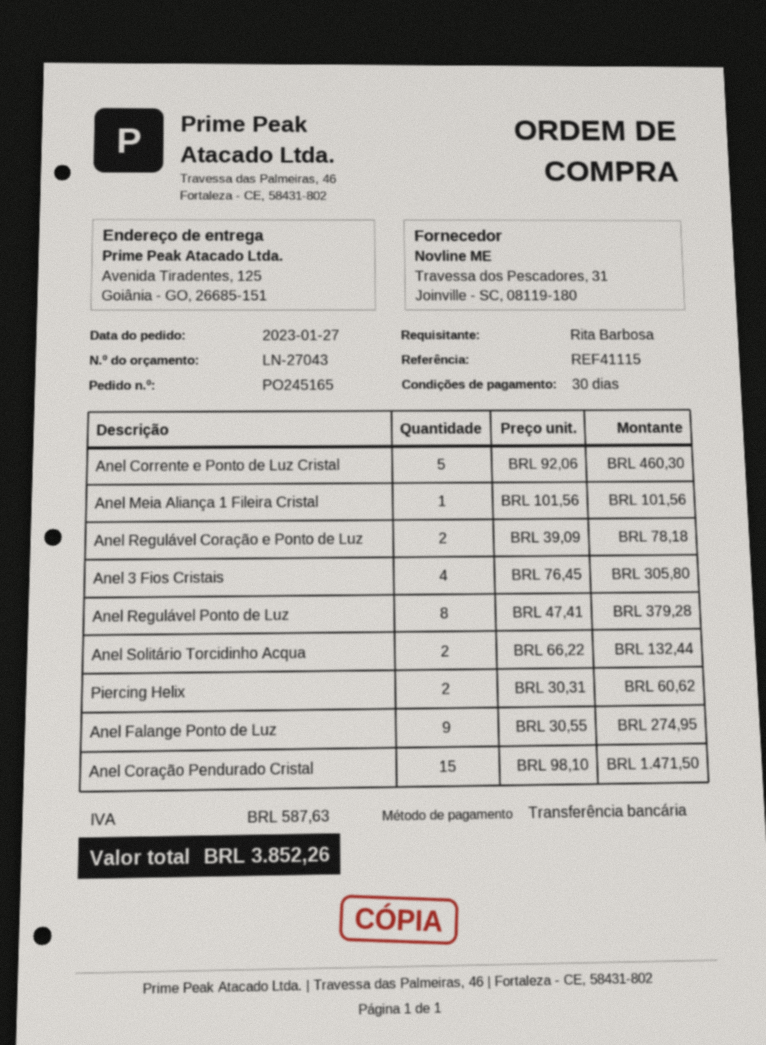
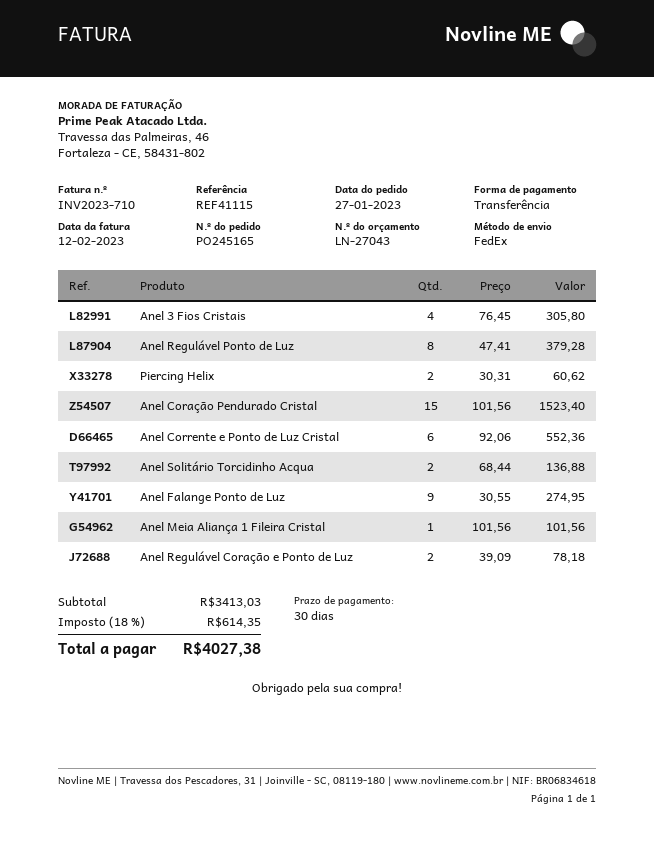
Anel Corrente e Ponto de Luz Cristal: 5 x 92.06 = 460.30 -> 6 x 92.06 = 552.36
Anel Solitário Torcidinho Acqua: 2 x 66.22 = 132.44 -> 2 x 68.44 = 136.88
Anel Coração Pendurado Cristal: 15 x 98.10 = 1471.50 -> 15 x 101.56 = 1523.40
tax: 587.63 -> 614.35
total: 3852.26 -> 4027.38

